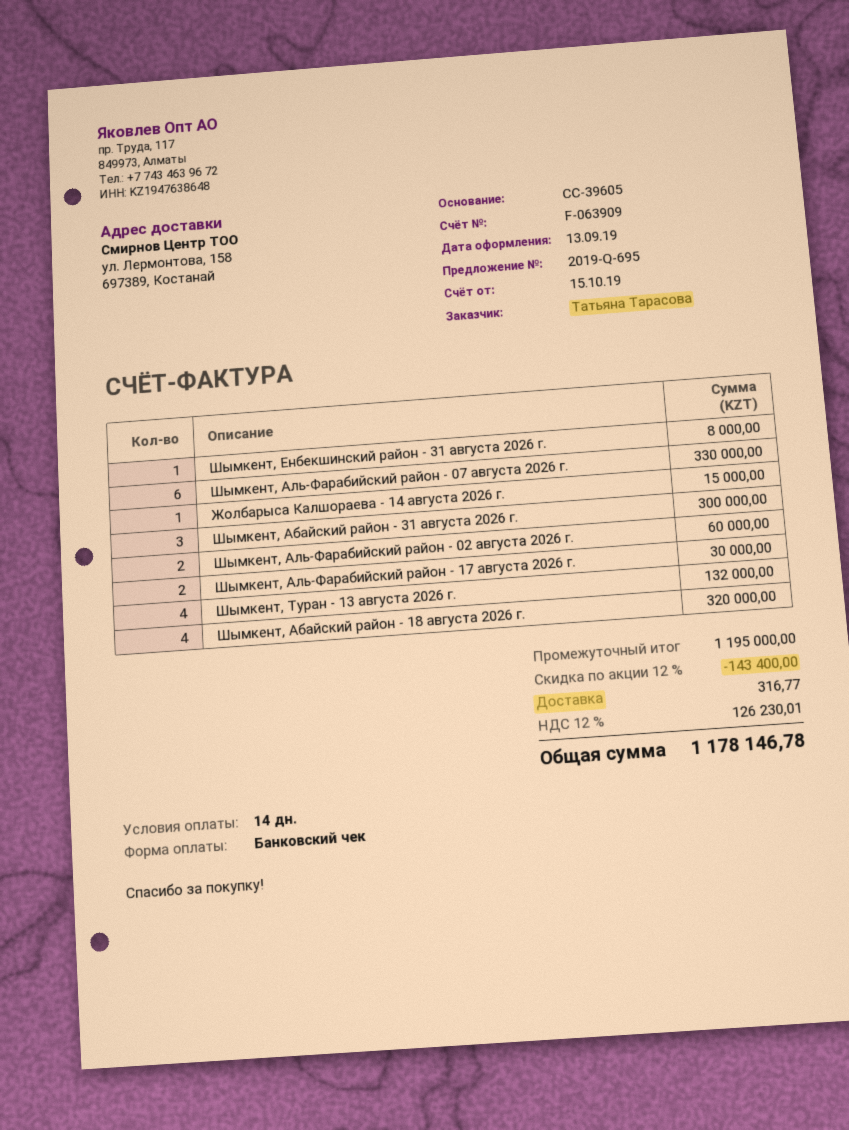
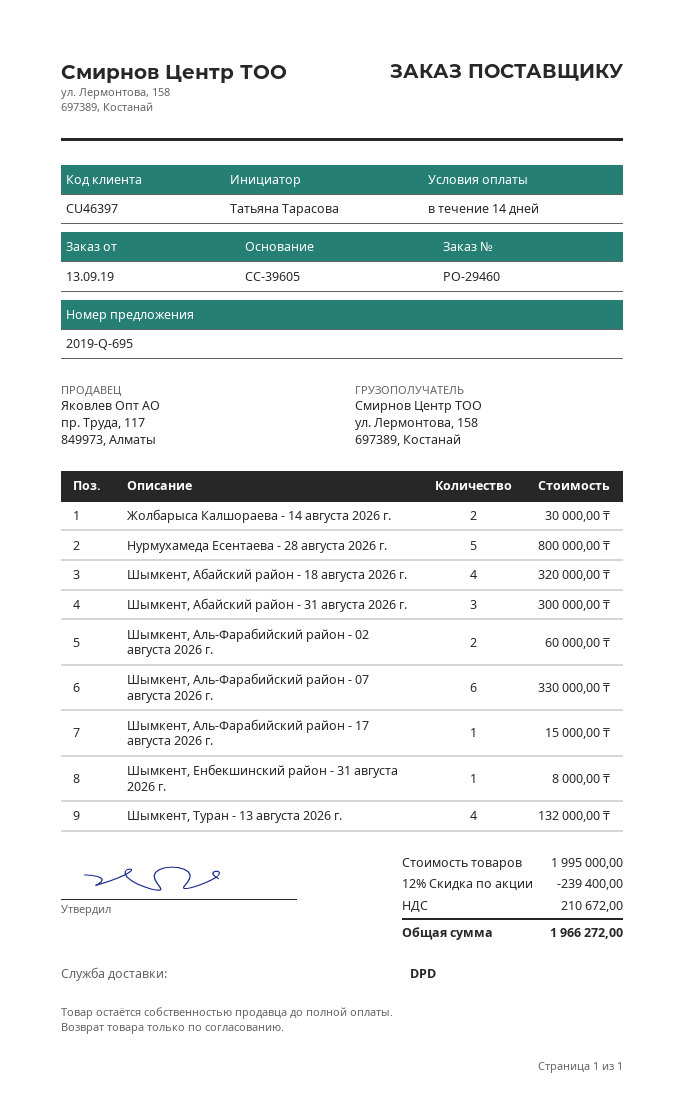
Жолбарыса Калшораева - 14 августа 2026 г.: 1 for 15000.00 -> 2 for 30000.00
Шымкент, Аль-Фарабийский район - 17 августа 2026 г.: 2 for 30000.00 -> 1 for 15000.00
Нурмухамеда Есентаева - 28 августа 2026 г.: none -> 5 for 800000.00
subtotal: 1195000.00 -> 1995000.00
discount: 12% = 143400.00 -> 12% = 239400.00
shipping: 316.77 -> none
tax: 126230.01 -> 210672.00
total: 1178146.78 -> 1966272.00

